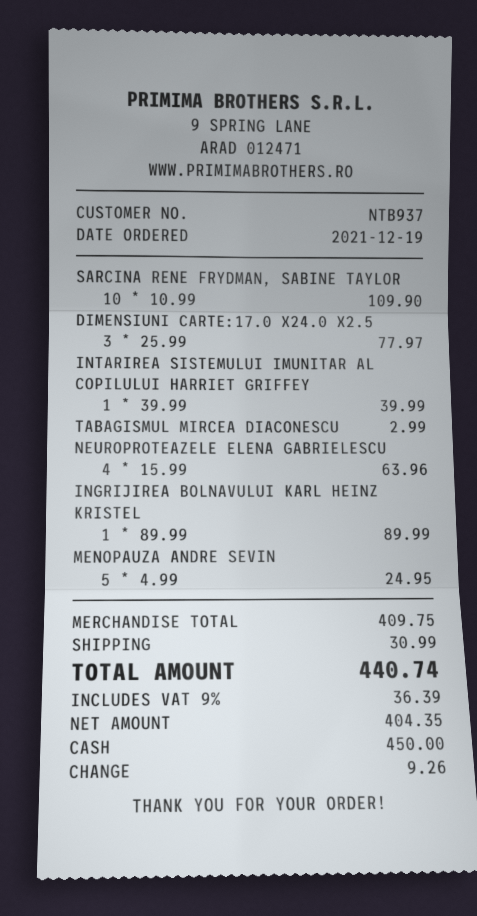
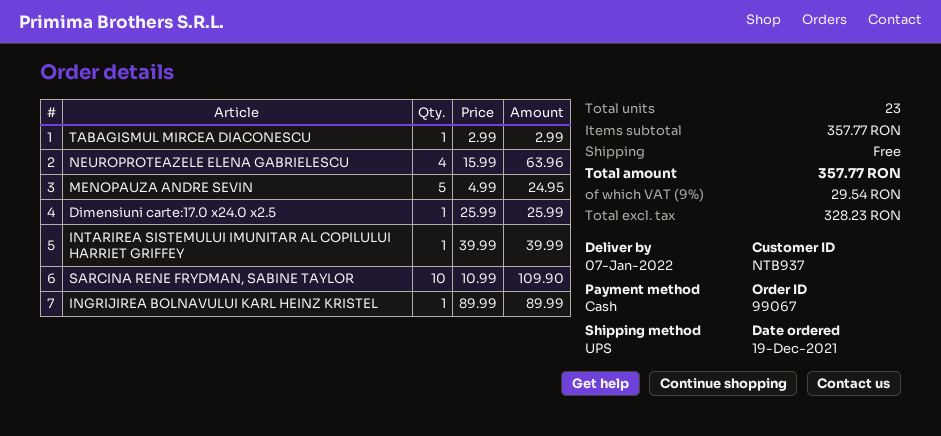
DIMENSIUNI CARTE:17.0 X24.0 X2.5: 3 x 25.99 = 77.97 -> 1 x 25.99 = 25.99
subtotal: 409.75 -> 357.77
shipping: 30.99 -> 0.00
net: 404.35 -> 328.23
tax: 9% = 36.39 -> 9% = 29.54
total: 440.74 -> 357.77

